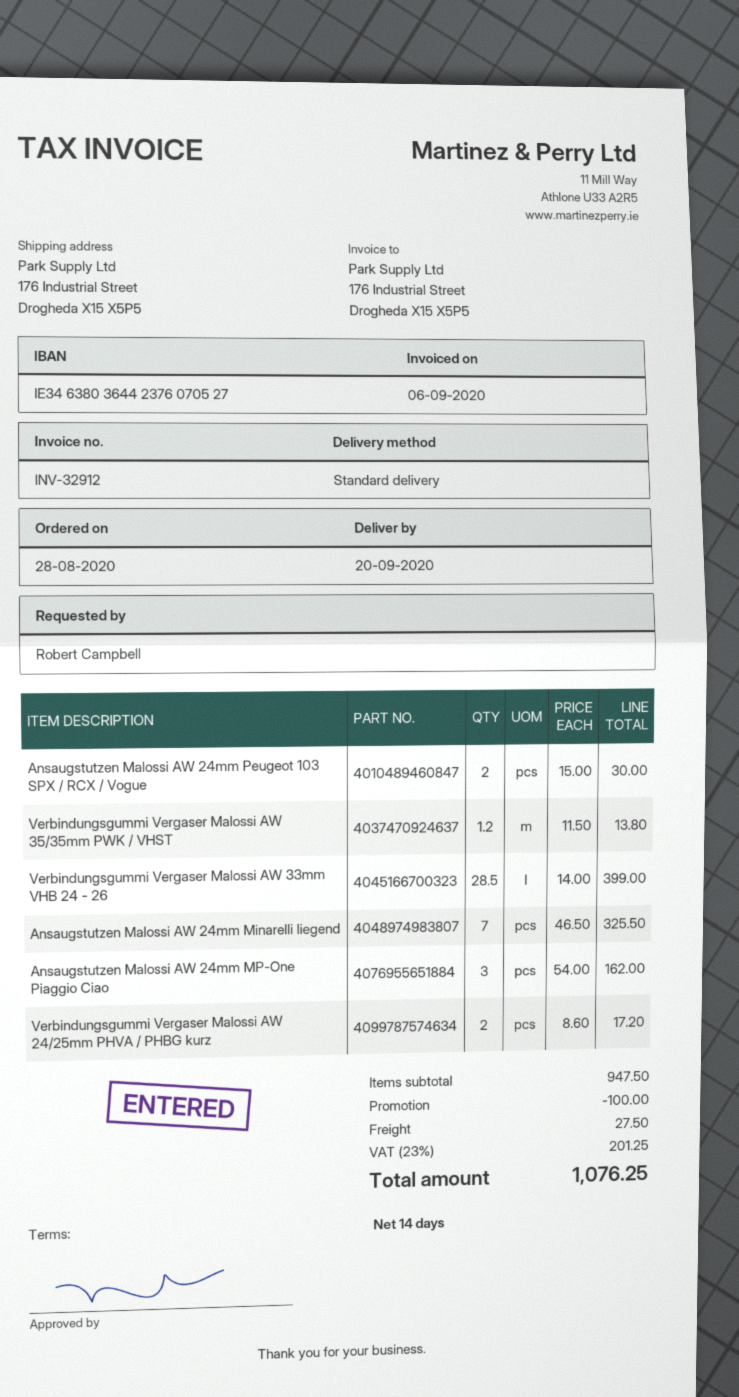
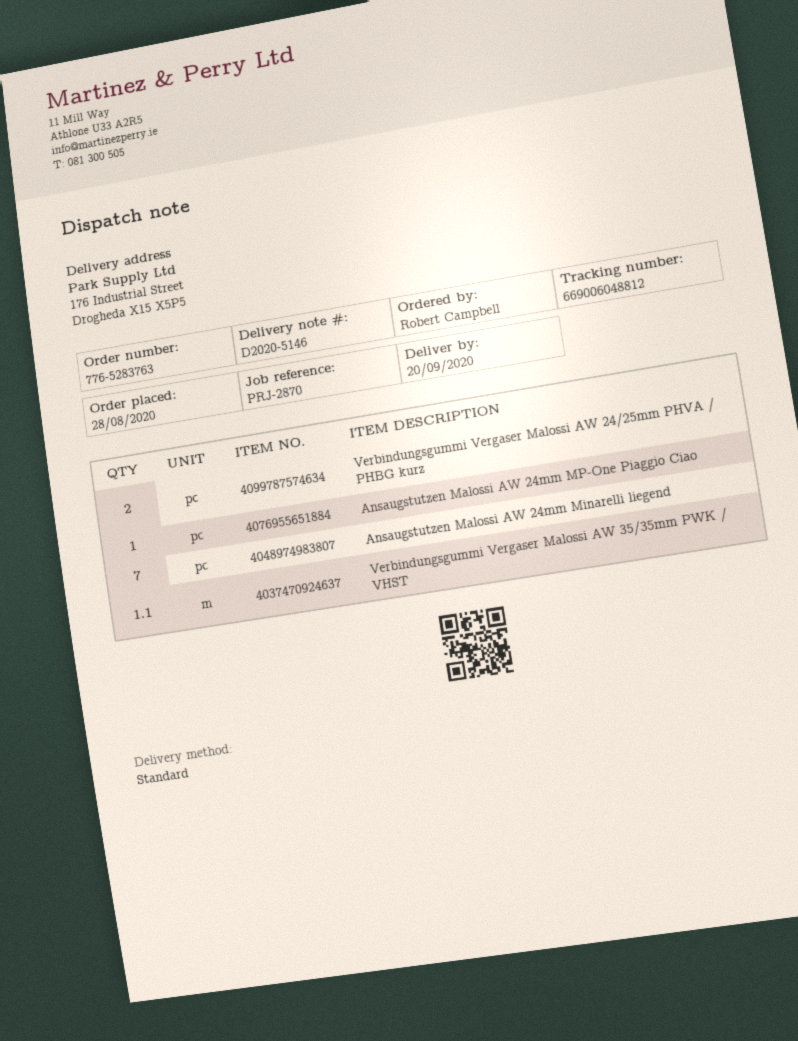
Ansaugstutzen Malossi AW 24mm Peugeot 103 SPX / RCX / Vogue: 2 -> none
Verbindungsgummi Vergaser Malossi AW 35/35mm PWK / VHST: 1.2 -> 1.1
Verbindungsgummi Vergaser Malossi AW 33mm VHB 24 - 26: 28.5 -> none
Ansaugstutzen Malossi AW 24mm MP-One Piaggio Ciao: 3 -> 1

